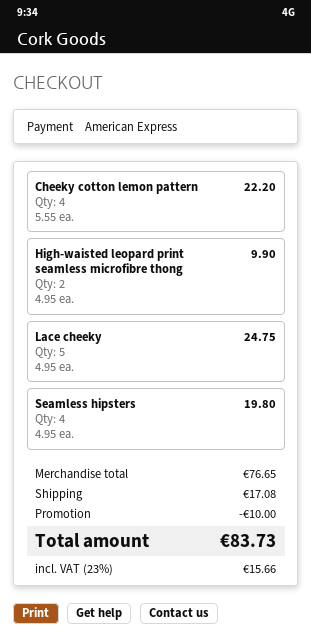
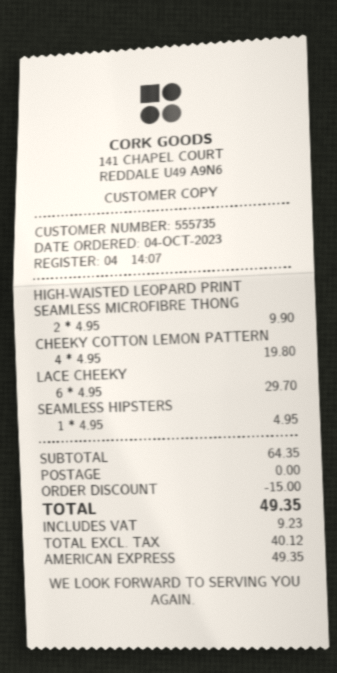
Cheeky cotton lemon pattern: 4 x 5.55 = 22.20 -> 4 x 4.95 = 19.80
Lace cheeky: 5 x 4.95 = 24.75 -> 6 x 4.95 = 29.70
Seamless hipsters: 4 x 4.95 = 19.80 -> 1 x 4.95 = 4.95
subtotal: 76.65 -> 64.35
discount: 10.00 -> 15.00
shipping: 17.08 -> 0.00
tax: 15.66 -> 9.23
total: 83.73 -> 49.35

